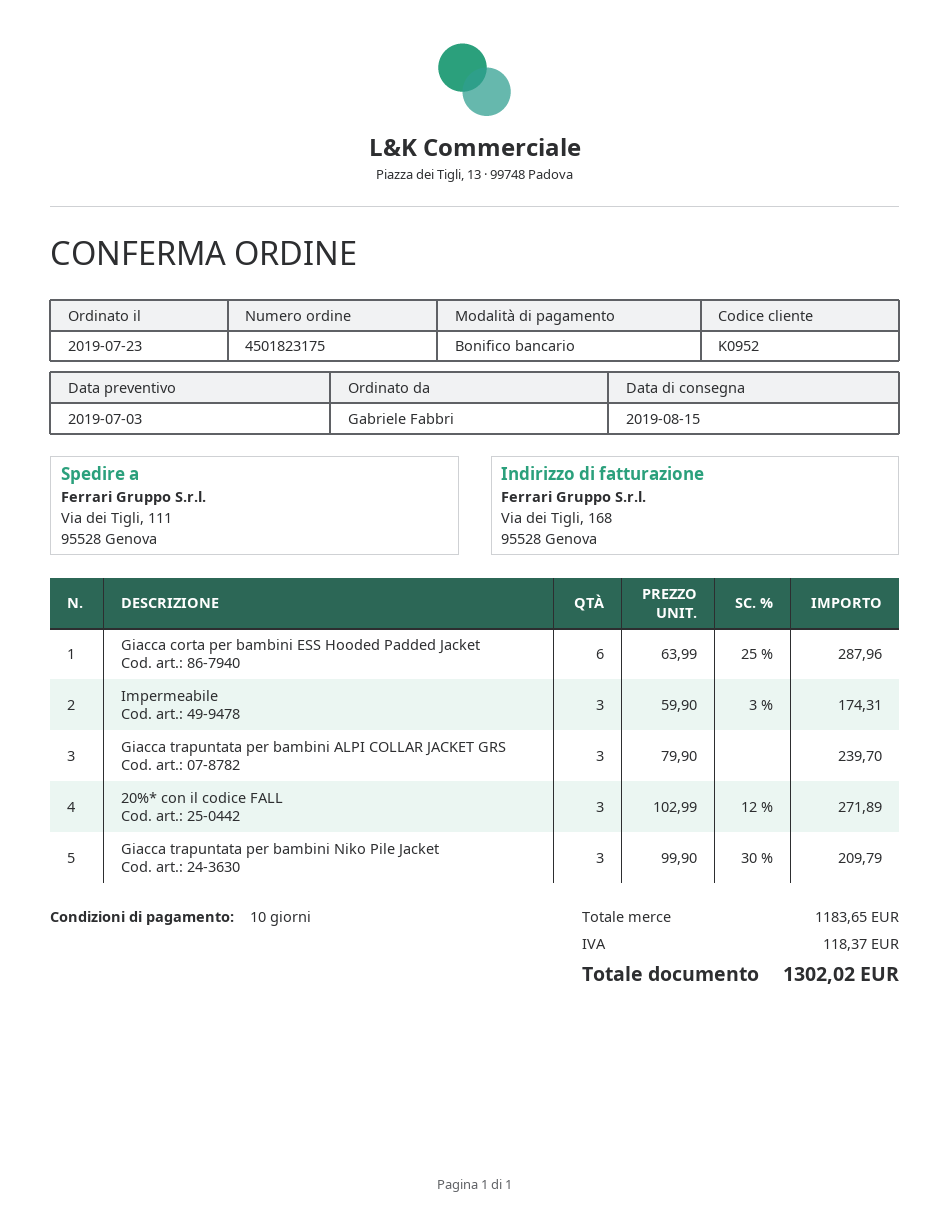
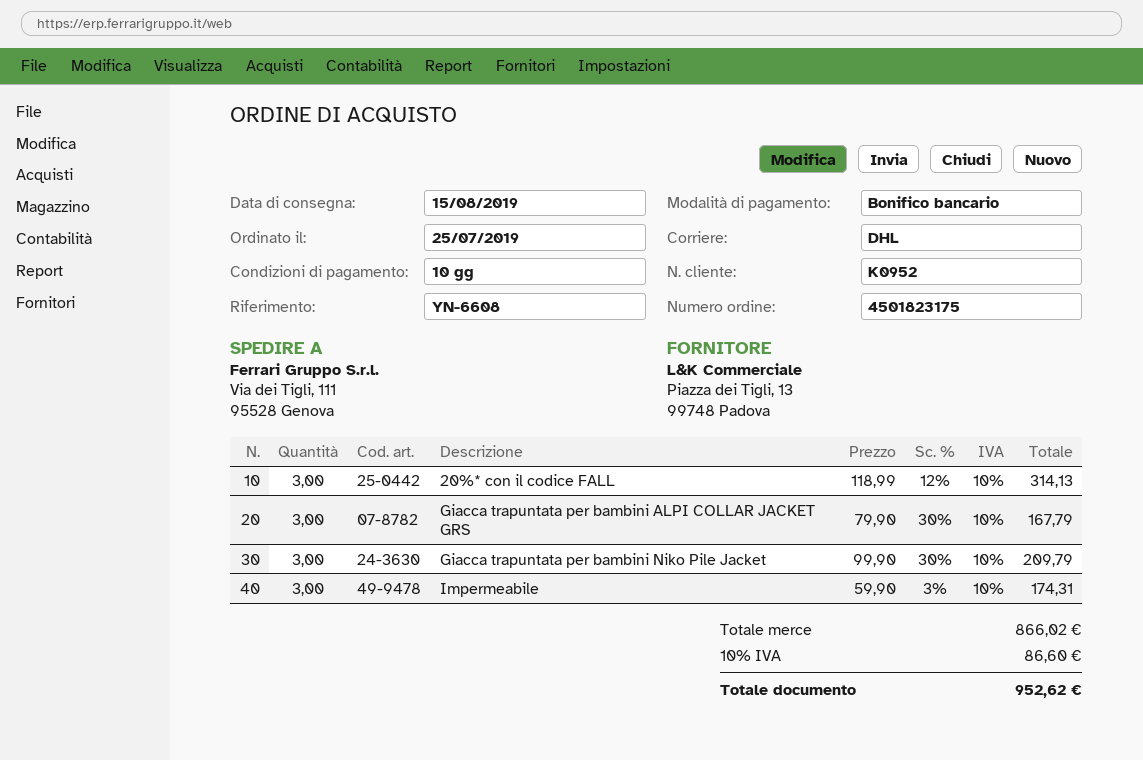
order date: 2019-07-23 -> 2019-07-25
Giacca corta per bambini ESS Hooded Padded Jacket: 6 x 63.99 - 25% = 287.96 -> none
Giacca trapuntata per bambini ALPI COLLAR JACKET GRS: 3 x 79.90 = 239.70 -> 3 x 79.90 - 30% = 167.79
20%* con il codice FALL: 3 x 102.99 - 12% = 271.89 -> 3 x 118.99 - 12% = 314.13
subtotal: 1183.65 -> 866.02
tax: 118.37 -> 86.60
total: 1302.02 -> 952.62

